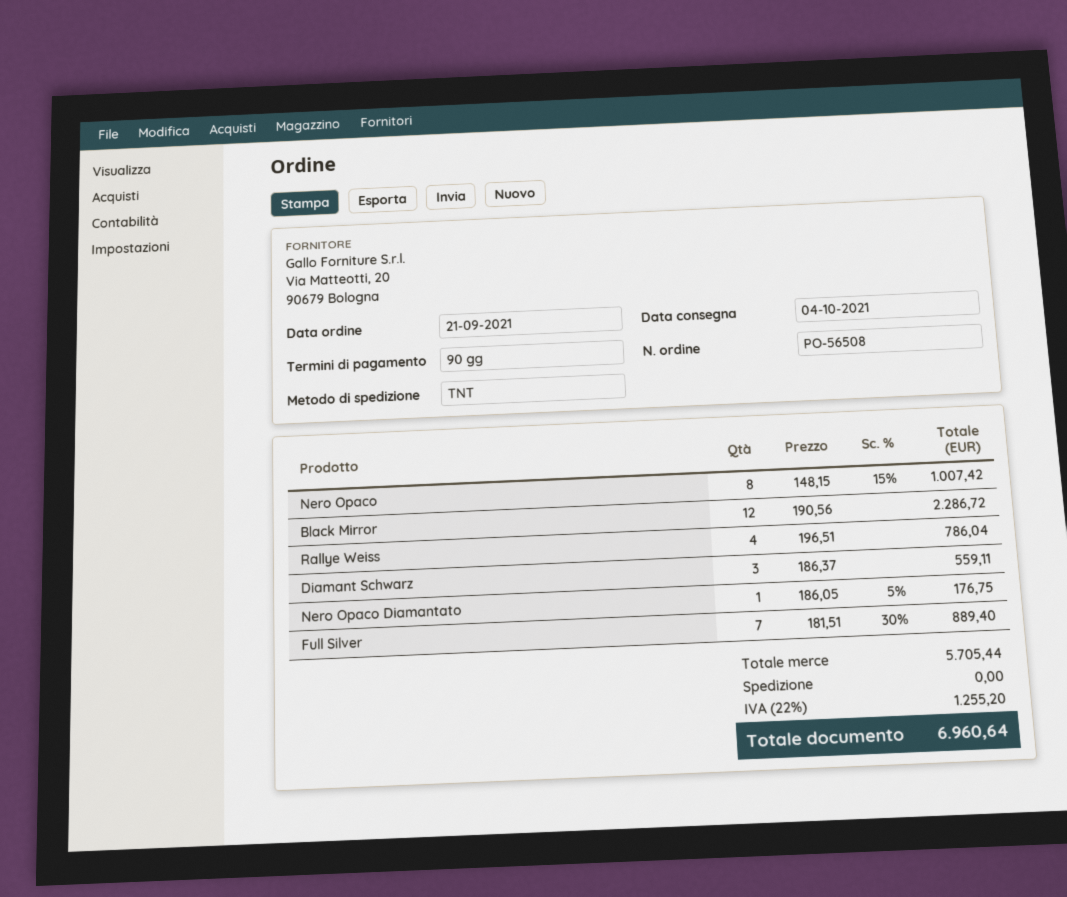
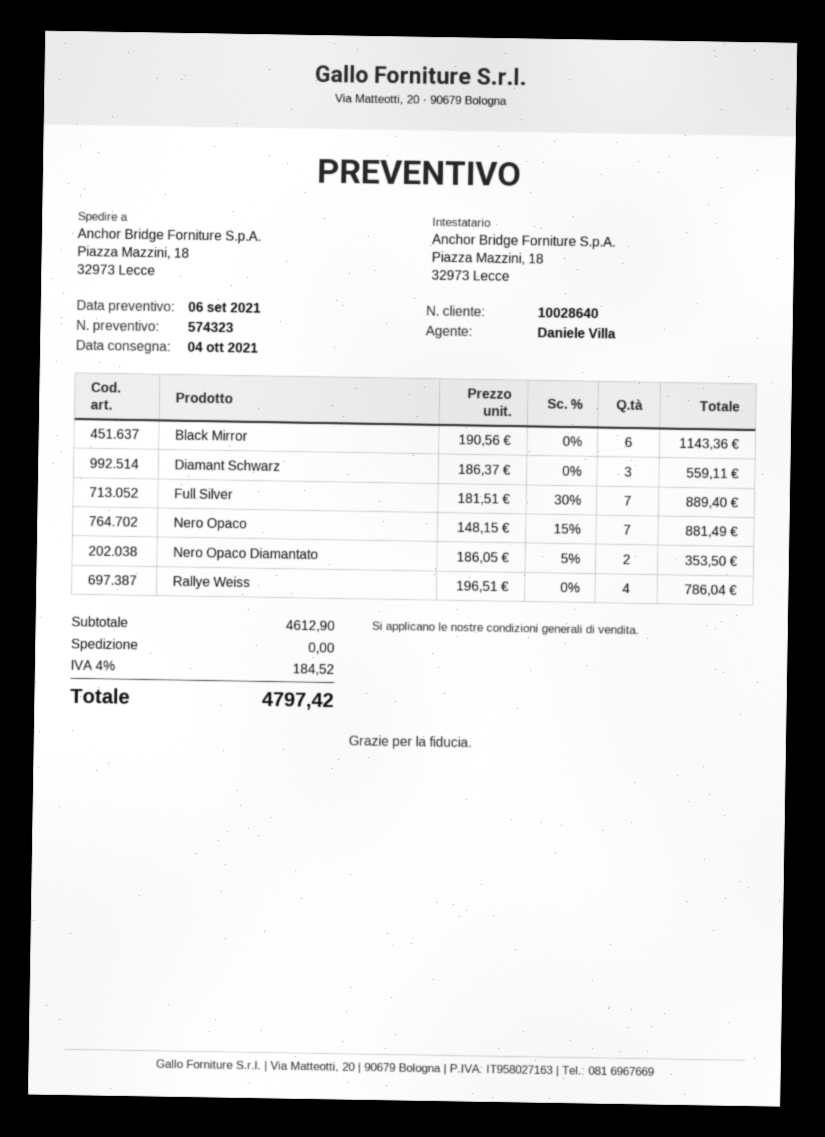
Nero Opaco: 8 x 148.15 - 15% = 1007.42 -> 7 x 148.15 - 15% = 881.49
Black Mirror: 12 x 190.56 = 2286.72 -> 6 x 190.56 = 1143.36
Nero Opaco Diamantato: 1 x 186.05 - 5% = 176.75 -> 2 x 186.05 - 5% = 353.50
subtotal: 5705.44 -> 4612.90
tax: 22% = 1255.20 -> 4% = 184.52
total: 6960.64 -> 4797.42

